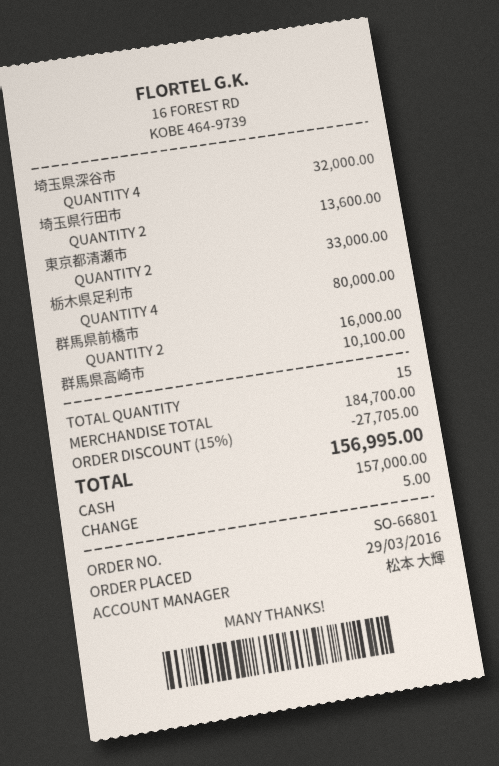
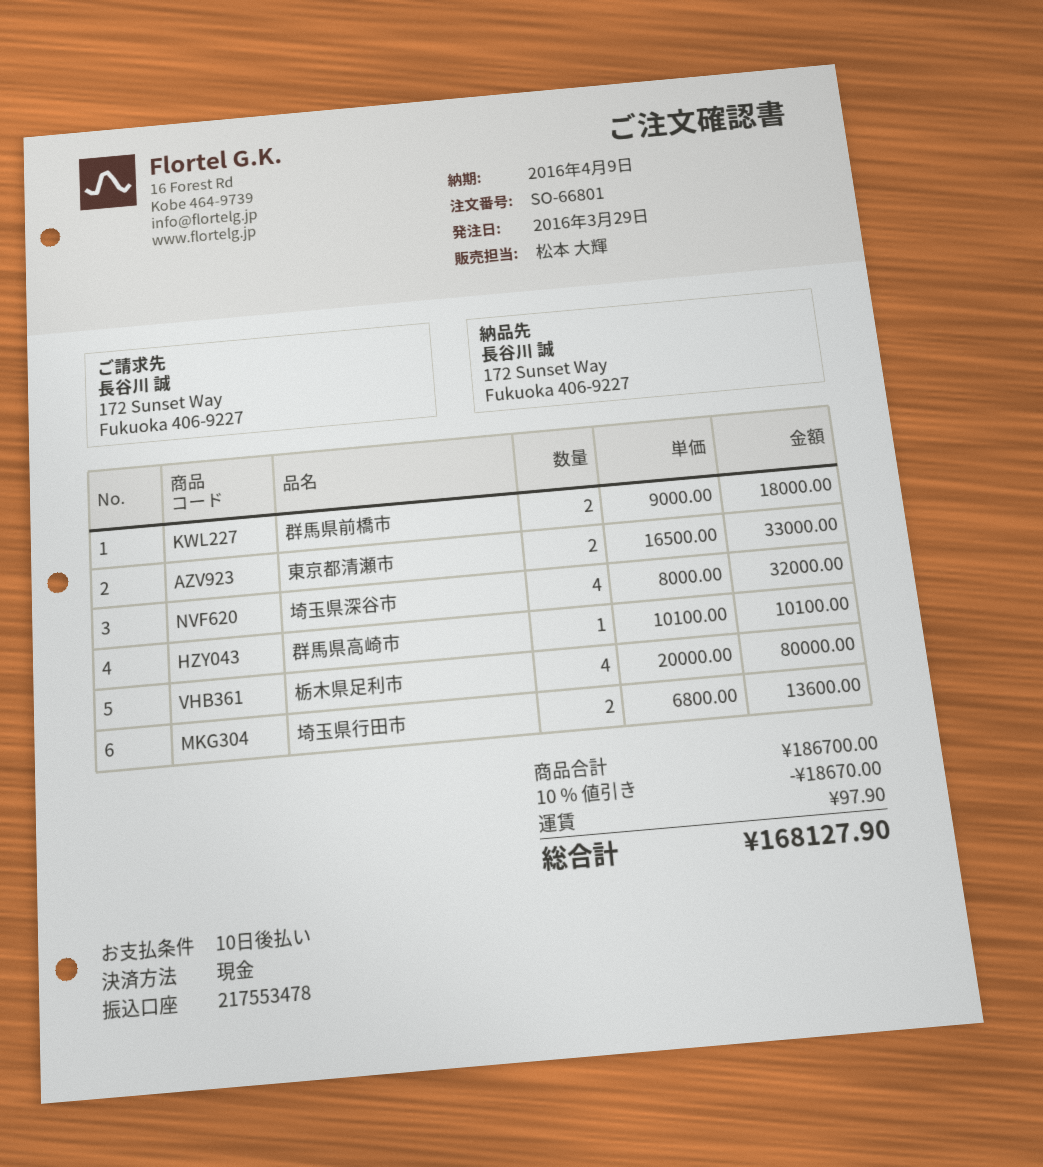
群馬県前橋市: 2 for 16000.00 -> 2 for 18000.00
subtotal: 184700.00 -> 186700.00
discount: 15% = 27705.00 -> 10% = 18670.00
shipping: none -> 97.90
total: 156995.00 -> 168127.90

